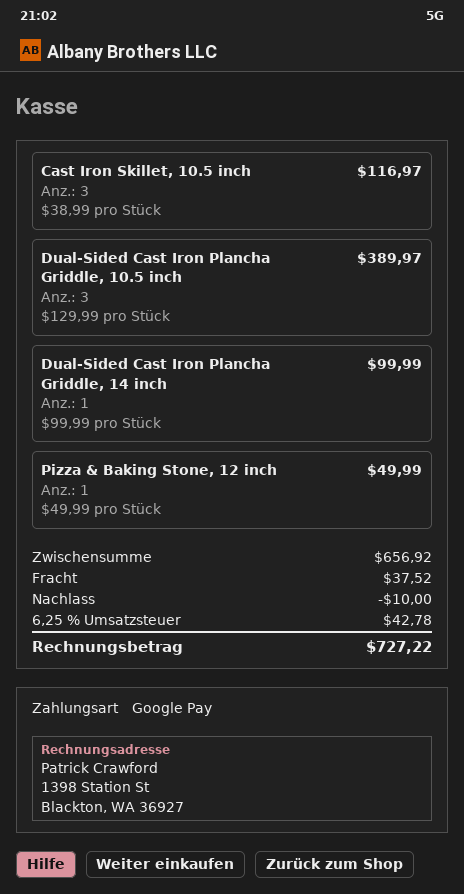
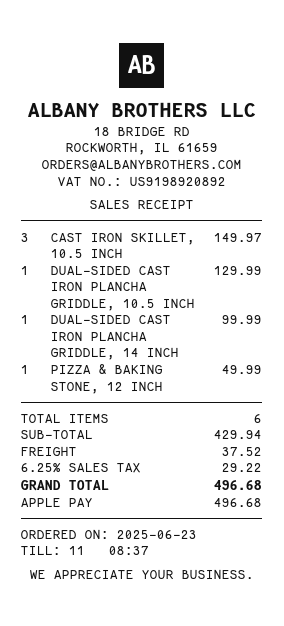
payment method: Google Pay -> Apple Pay
Cast Iron Skillet, 10.5 inch: 3 for 116.97 -> 3 for 149.97
Dual-Sided Cast Iron Plancha Griddle, 10.5 inch: 3 for 389.97 -> 1 for 129.99
subtotal: 656.92 -> 429.94
discount: 10.00 -> none
tax: 6.25% = 42.78 -> 6.25% = 29.22
total: 727.22 -> 496.68

